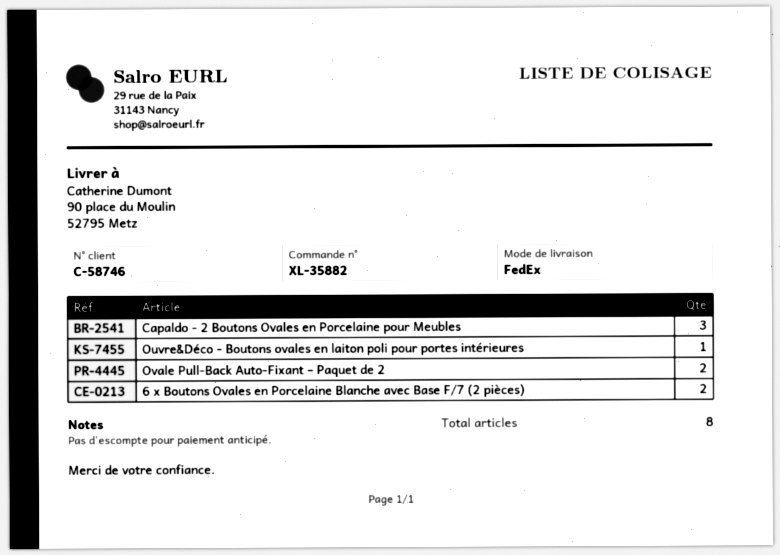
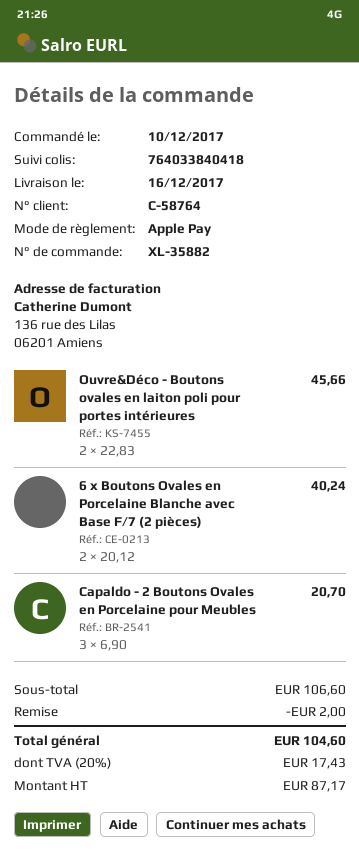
customer number: C-58746 -> C-58764
Ouvre&Déco - Boutons ovales en laiton poli pour portes intérieures: 1 -> 2
Ovale Pull‑Back Auto‑Fixant – Paquet de 2: 2 -> none

